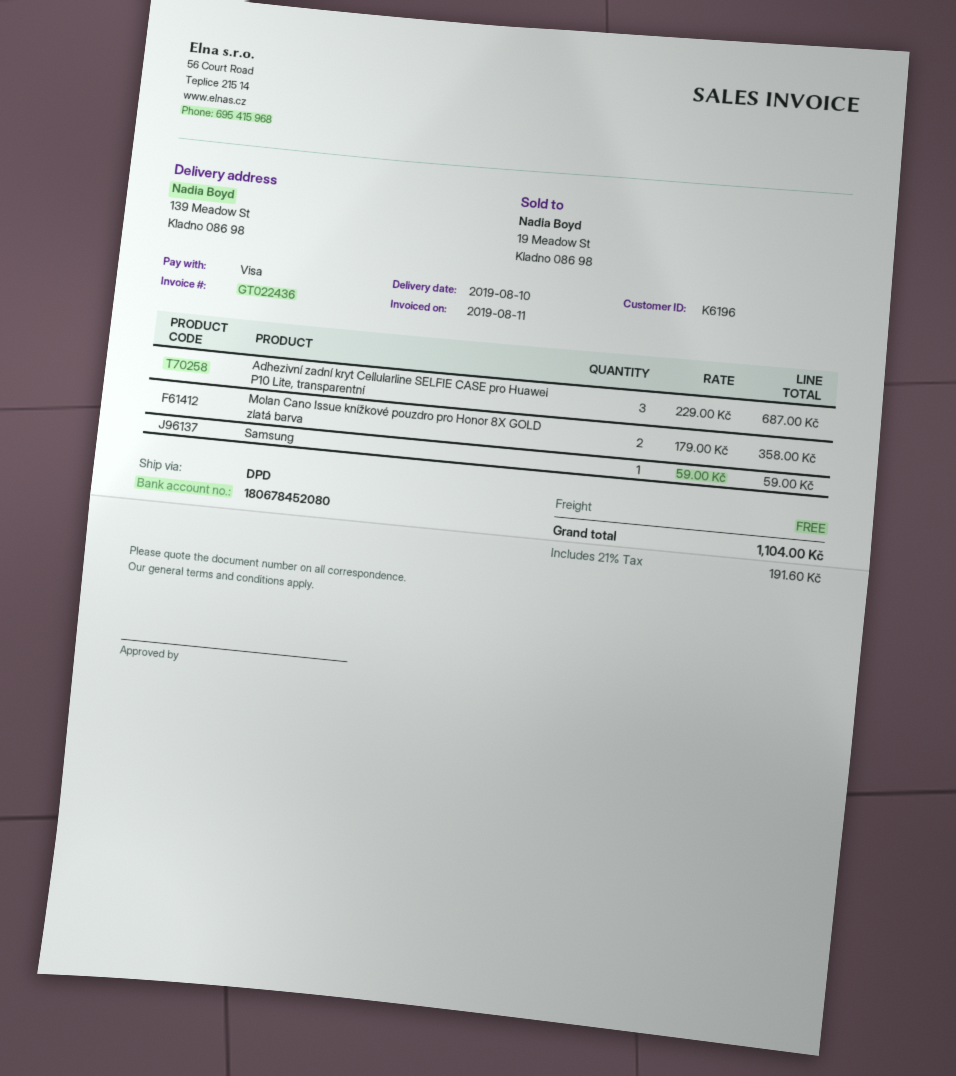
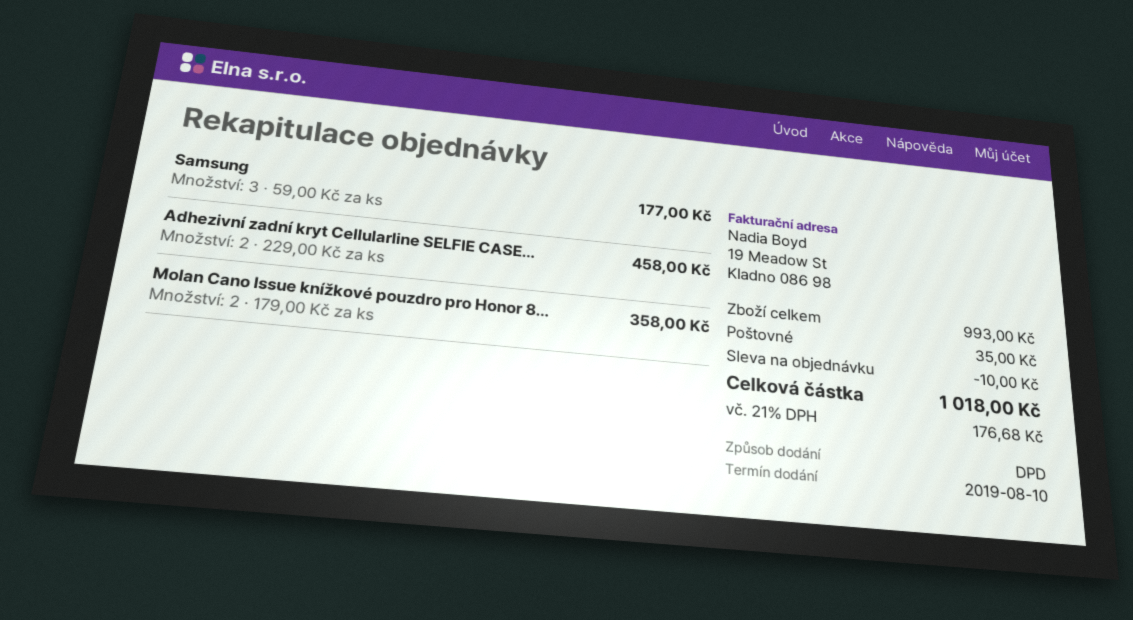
Adhezivní zadní kryt Cellularline SELFIE CASE pro Huawei P10 Lite, transparentní: 3 x 229.00 = 687.00 -> 2 x 229.00 = 458.00
Samsung: 1 x 59.00 = 59.00 -> 3 x 59.00 = 177.00
discount: none -> 10.00
shipping: 0.00 -> 35.00
tax: 21% = 191.60 -> 21% = 176.68
total: 1104.00 -> 1018.00

